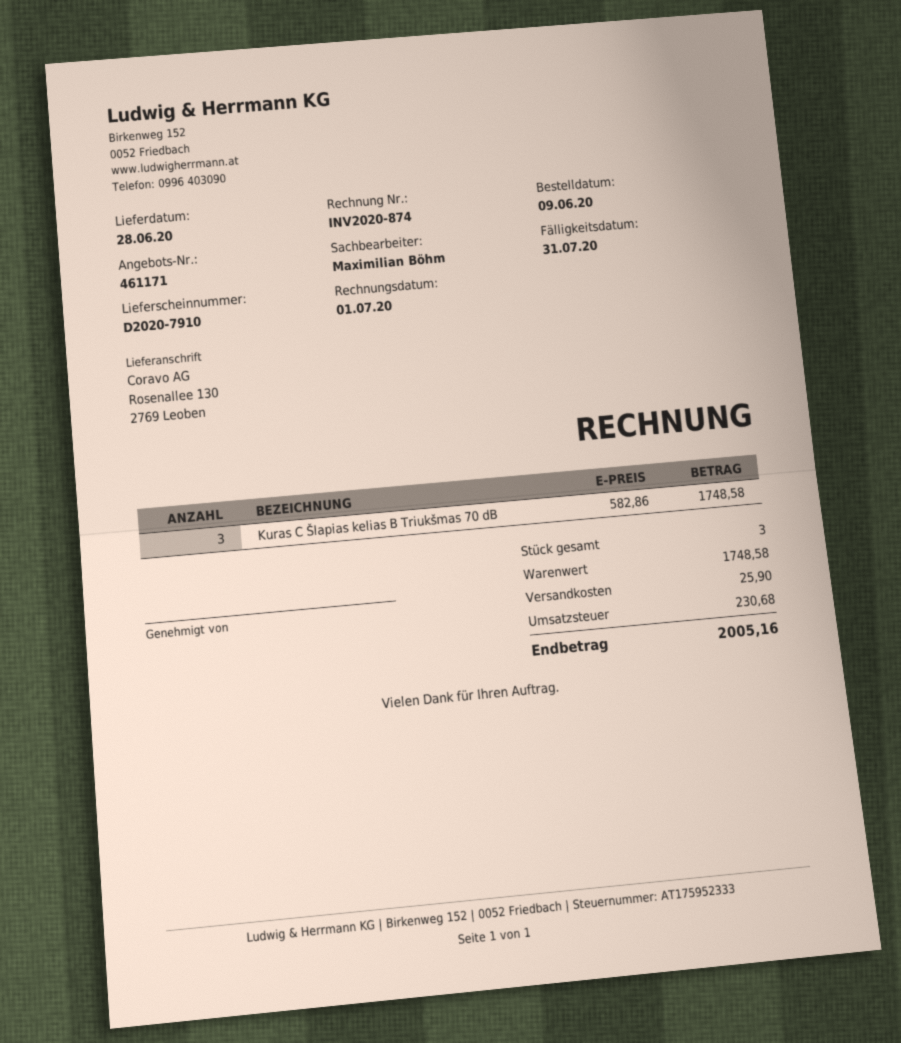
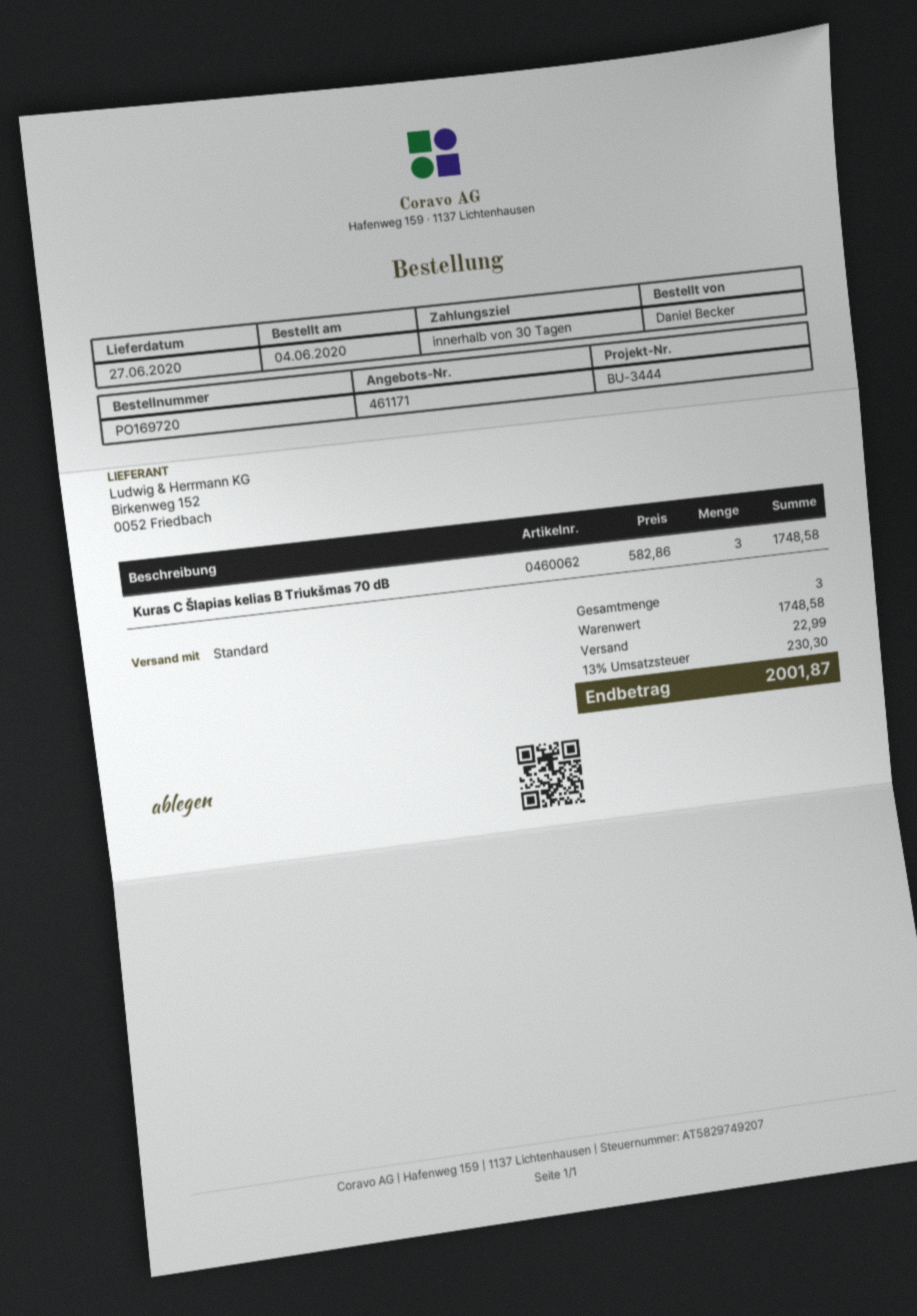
order date: 2020-06-09 -> 2020-06-04
delivery date: 2020-06-28 -> 2020-06-27
shipping: 25.90 -> 22.99
tax: 230.68 -> 230.30
total: 2005.16 -> 2001.87

